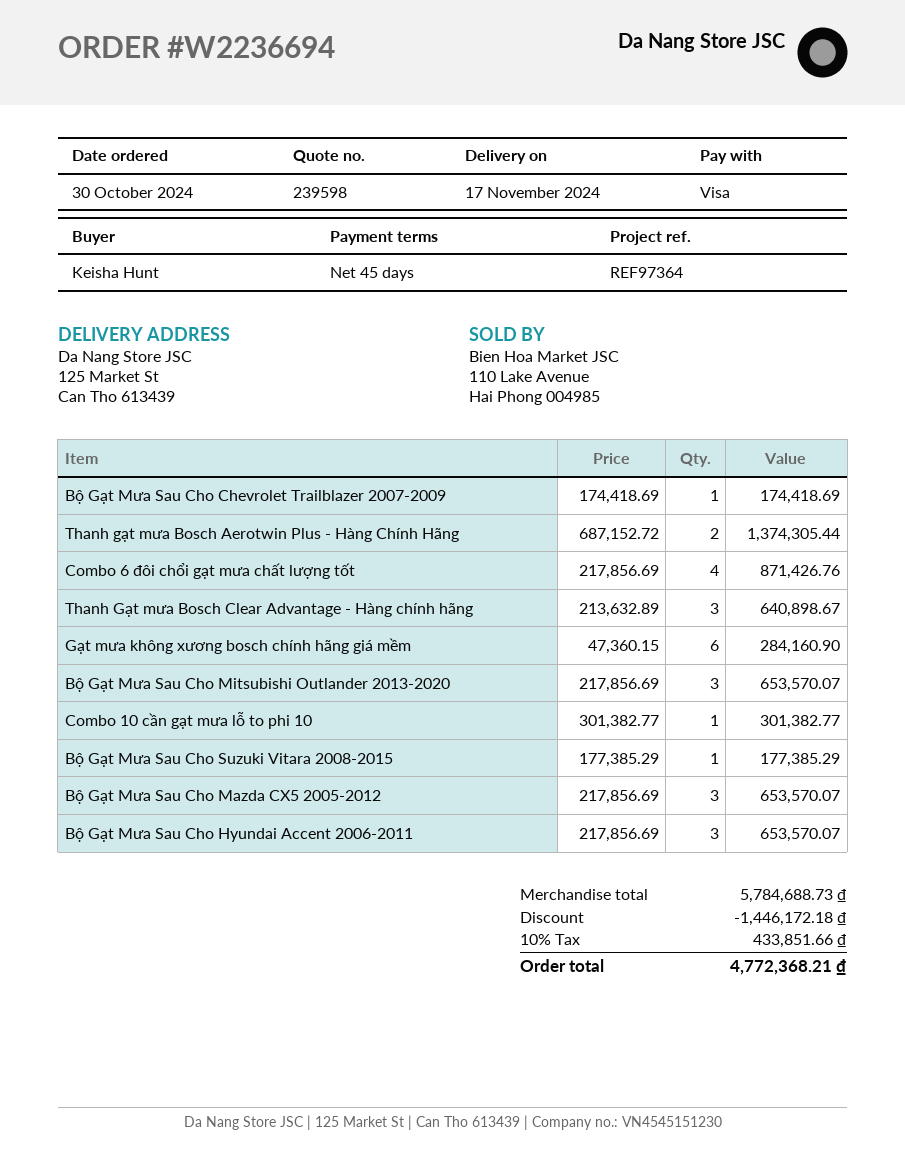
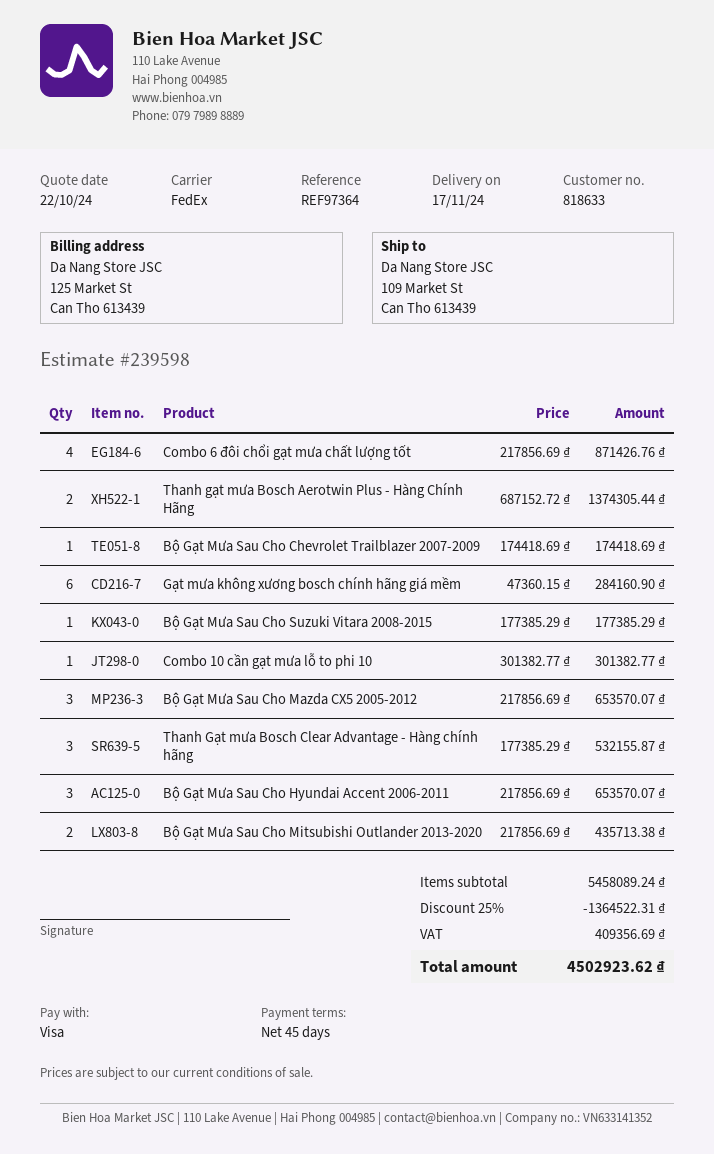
ship to: 125 Market St, Can Tho 613439 -> 109 Market St, Can Tho 613439
Thanh Gạt mưa Bosch Clear Advantage - Hàng chính hãng: 3 x 213632.89 = 640898.67 -> 3 x 177385.29 = 532155.87
Bộ Gạt Mưa Sau Cho Mitsubishi Outlander 2013-2020: 3 x 217856.69 = 653570.07 -> 2 x 217856.69 = 435713.38
subtotal: 5784688.73 -> 5458089.24
discount: 1446172.18 -> 1364522.31
tax: 433851.66 -> 409356.69
total: 4772368.21 -> 4502923.62

